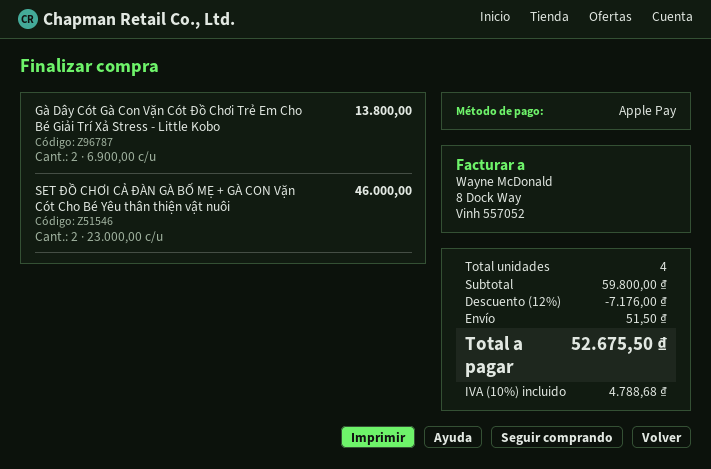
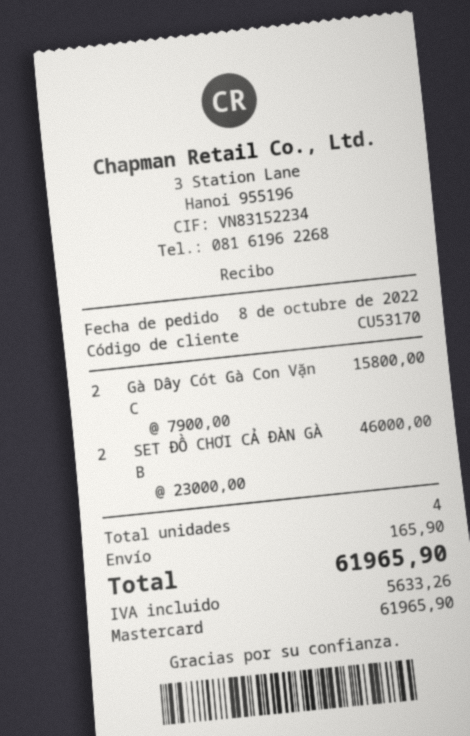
payment method: Apple Pay -> Mastercard
Gà Dây Cót Gà Con Vặn Cót Đồ Chơi Trẻ Em Cho Bé Giải Trí Xả Stress - Little Kobo: 2 x 6900.00 = 13800.00 -> 2 x 7900.00 = 15800.00
discount: 12% = 7176.00 -> none
shipping: 51.50 -> 165.90
tax: 4788.68 -> 5633.26
total: 52675.50 -> 61965.90

